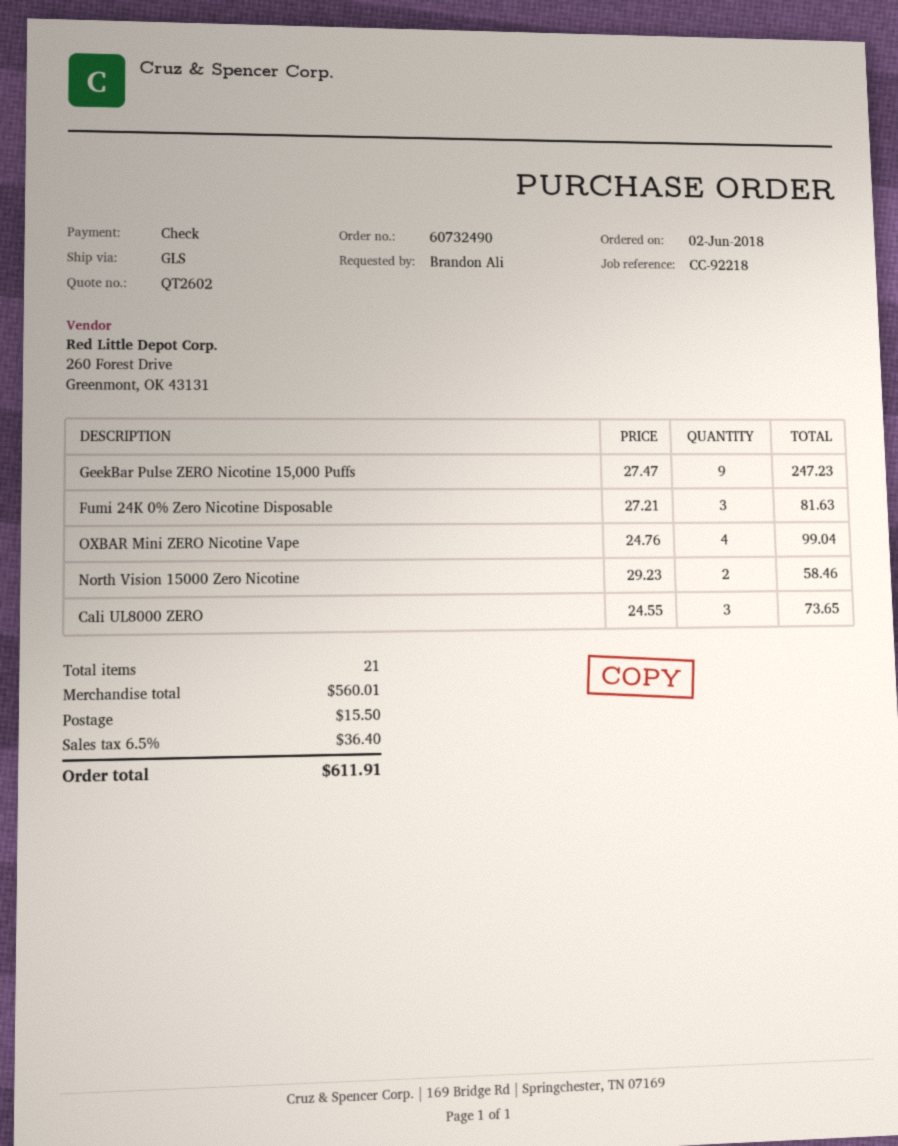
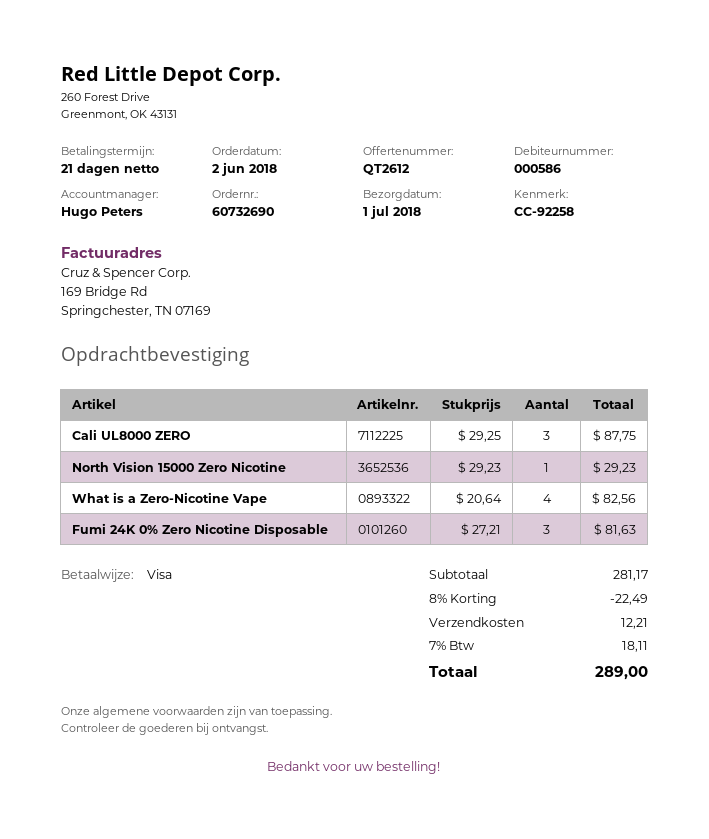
quote number: QT2602 -> QT2612
order number: 60732490 -> 60732690
reference: CC-92218 -> CC-92258
payment method: cheque -> Visa
GeekBar Pulse ZERO Nicotine 15,000 Puffs: 9 x 27.47 = 247.23 -> none
OXBAR Mini ZERO Nicotine Vape: 4 x 24.76 = 99.04 -> none
North Vision 15000 Zero Nicotine: 2 x 29.23 = 58.46 -> 1 x 29.23 = 29.23
Cali UL8000 ZERO: 3 x 24.55 = 73.65 -> 3 x 29.25 = 87.75
What is a Zero-Nicotine Vape: none -> 4 x 20.64 = 82.56
subtotal: 560.01 -> 281.17
discount: none -> 8% = 22.49
shipping: 15.50 -> 12.21
tax: 6.5% = 36.40 -> 7% = 18.11
total: 611.91 -> 289.00

